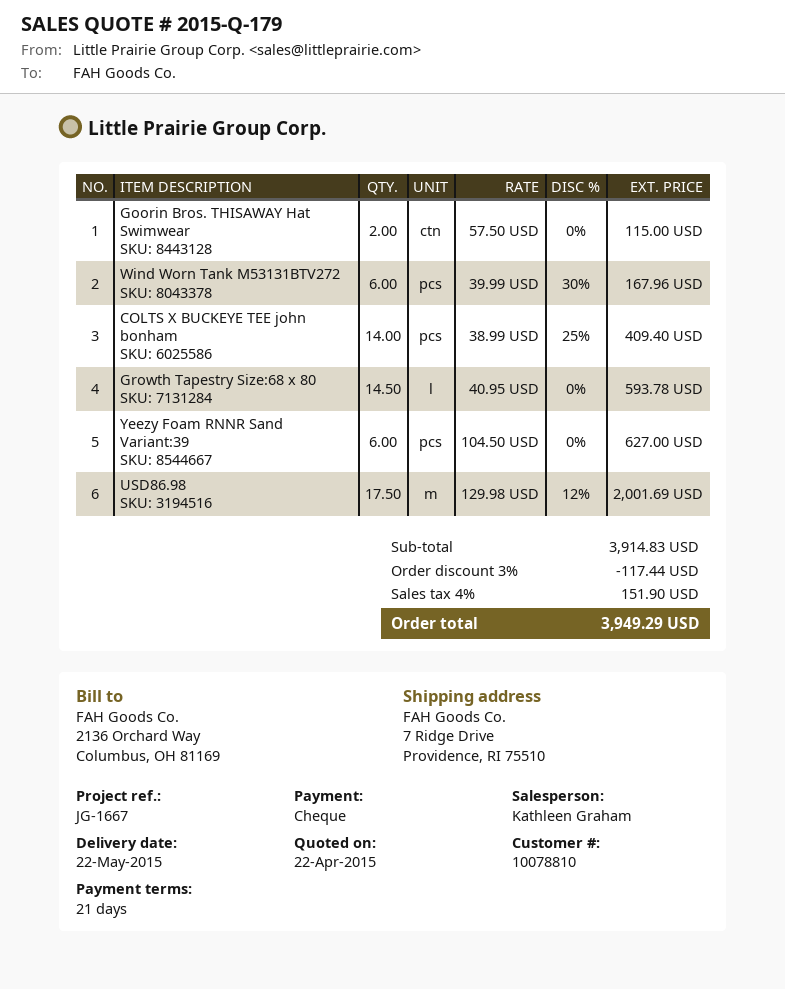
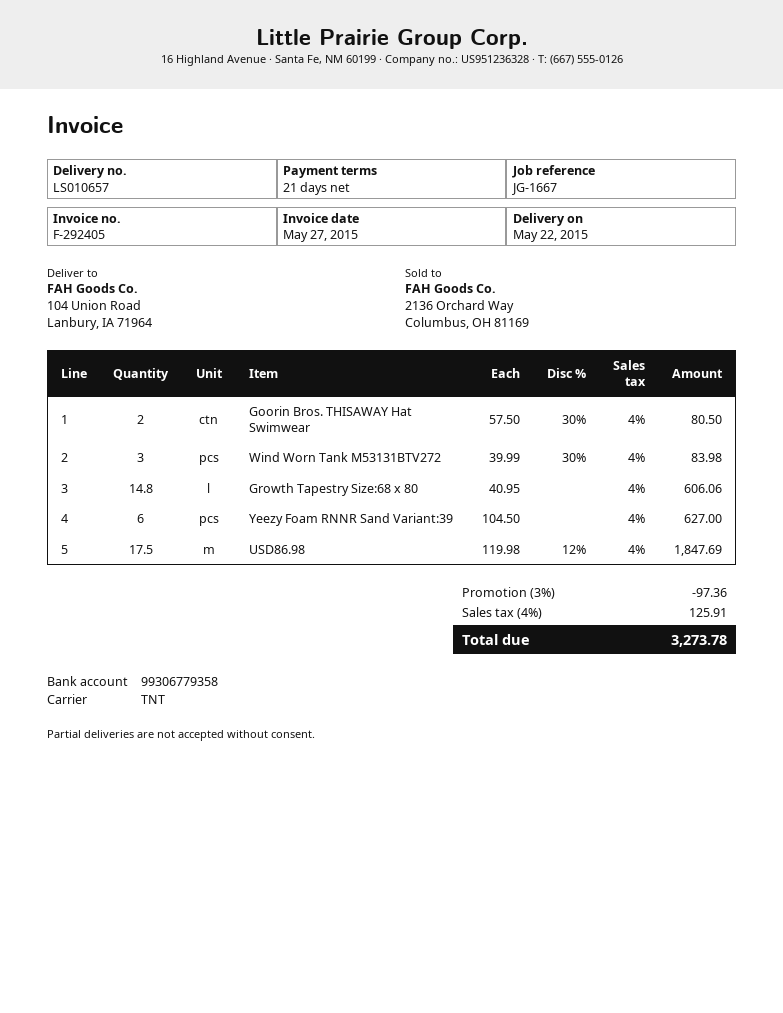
ship to: 7 Ridge Drive, Providence, RI 75510 -> 104 Union Road, Lanbury, IA 71964
Goorin Bros. THISAWAY Hat Swimwear: 2 x 57.50 = 115.00 -> 2 x 57.50 - 30% = 80.50
Wind Worn Tank M53131BTV272: 6 x 39.99 - 30% = 167.96 -> 3 x 39.99 - 30% = 83.98
COLTS X BUCKEYE TEE john bonham: 14 x 38.99 - 25% = 409.40 -> none
Growth Tapestry Size:68 x 80: 14.5 x 40.95 = 593.78 -> 14.8 x 40.95 = 606.06
USD86.98: 17.5 x 129.98 - 12% = 2001.69 -> 17.5 x 119.98 - 12% = 1847.69
discount: 3% = 117.44 -> 3% = 97.36
tax: 4% = 151.90 -> 4% = 125.91
total: 3949.29 -> 3273.78

